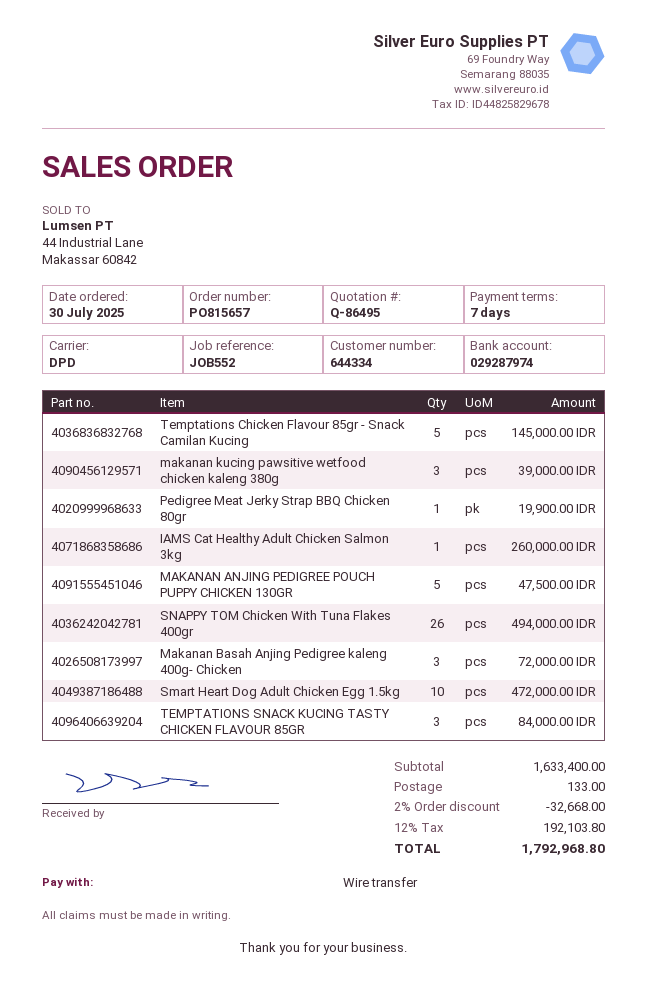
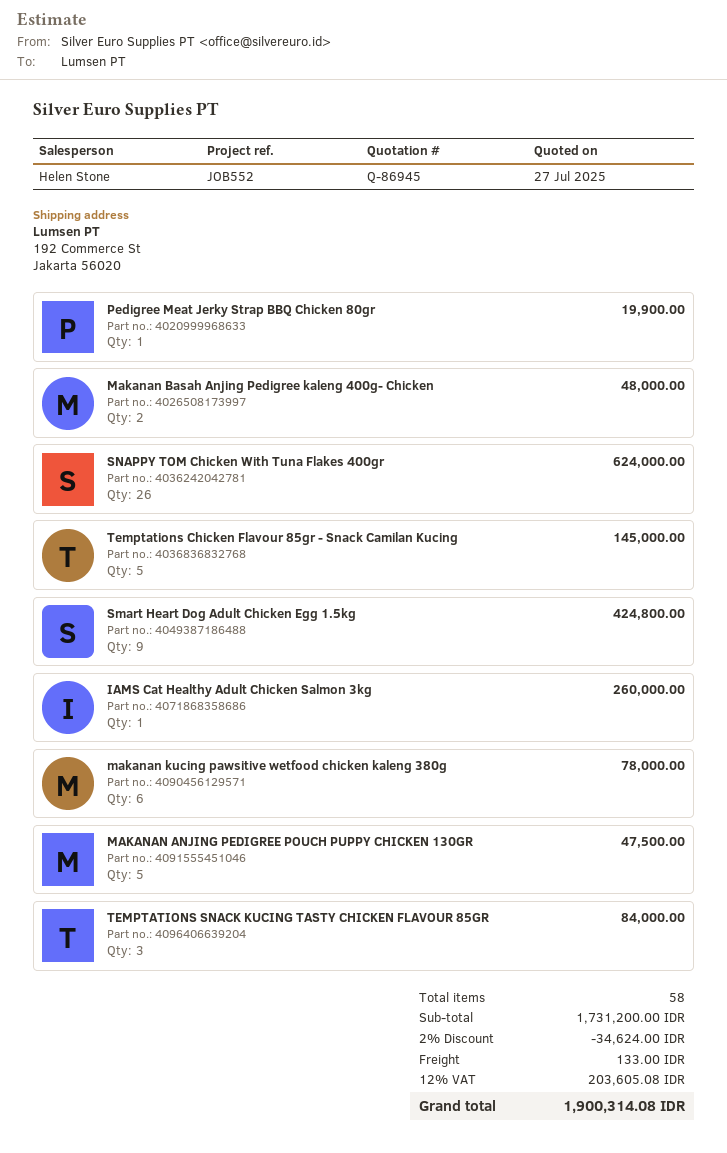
quote number: Q-86495 -> Q-86945
makanan kucing pawsitive wetfood chicken kaleng 380g: 3 for 39000.00 -> 6 for 78000.00
SNAPPY TOM Chicken With Tuna Flakes 400gr: 26 for 494000.00 -> 26 for 624000.00
Makanan Basah Anjing Pedigree kaleng 400g- Chicken: 3 for 72000.00 -> 2 for 48000.00
Smart Heart Dog Adult Chicken Egg 1.5kg: 10 for 472000.00 -> 9 for 424800.00
subtotal: 1633400.00 -> 1731200.00
discount: 2% = 32668.00 -> 2% = 34624.00
tax: 12% = 192103.80 -> 12% = 203605.08
total: 1792968.80 -> 1900314.08

